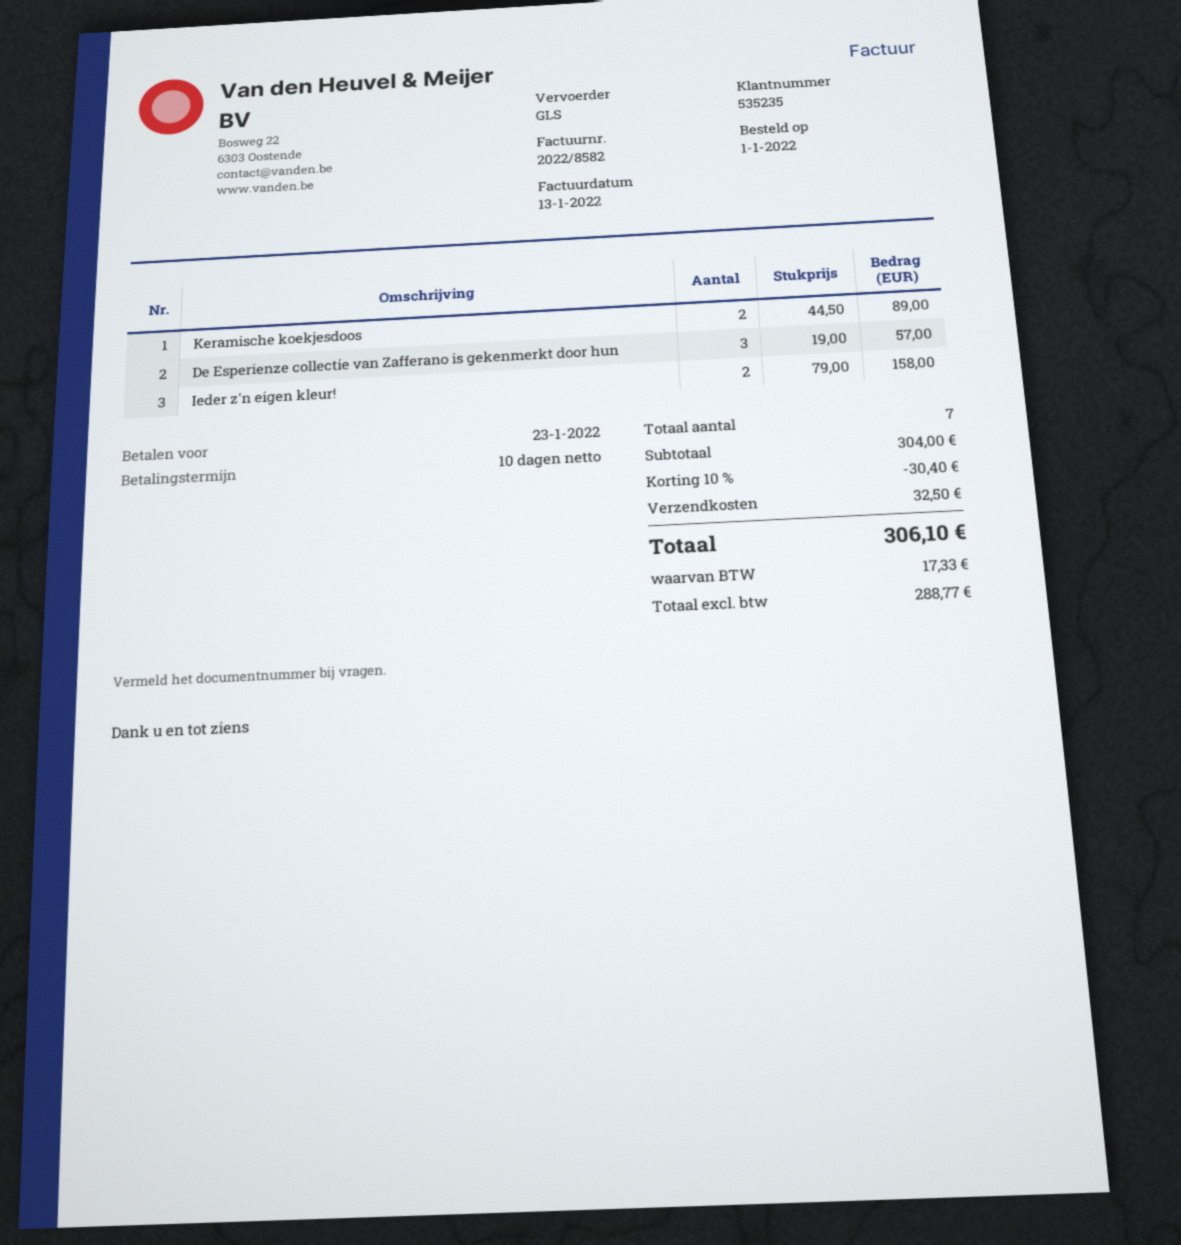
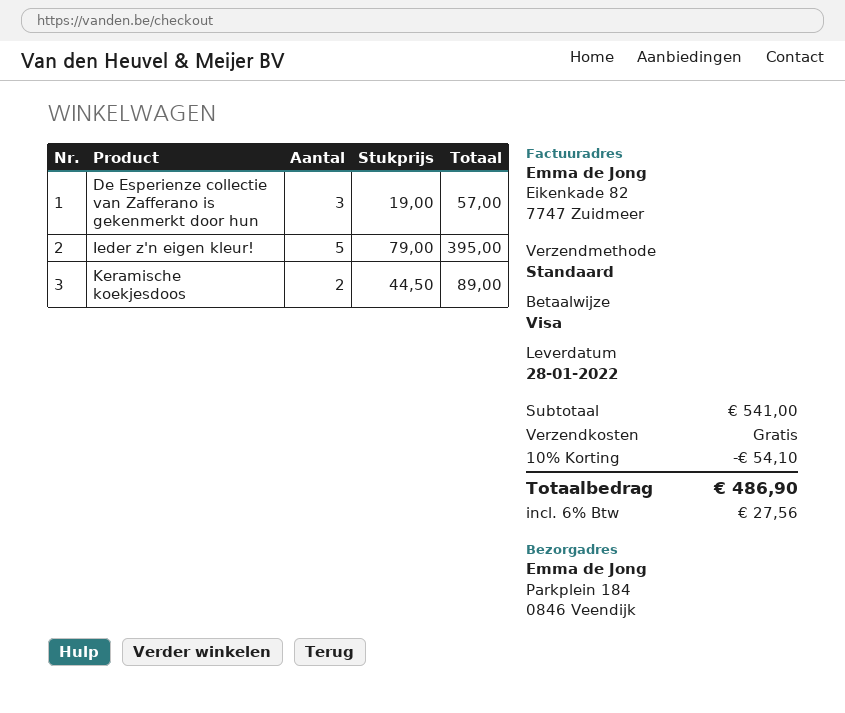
shipping method: GLS -> standard
Ieder z'n eigen kleur!: 2 x 79.00 = 158.00 -> 5 x 79.00 = 395.00
subtotal: 304.00 -> 541.00
discount: 10% = 30.40 -> 10% = 54.10
shipping: 32.50 -> 0.00
tax: 17.33 -> 27.56
total: 306.10 -> 486.90

